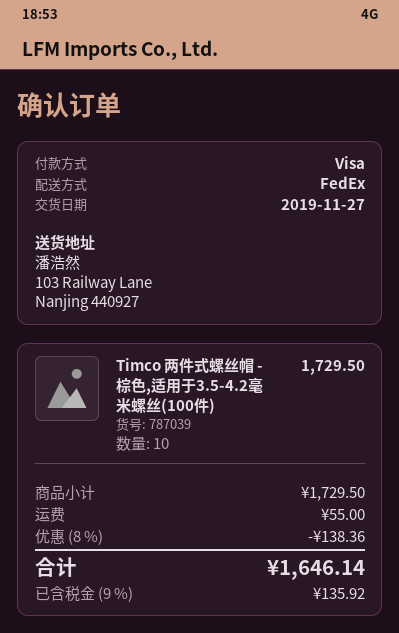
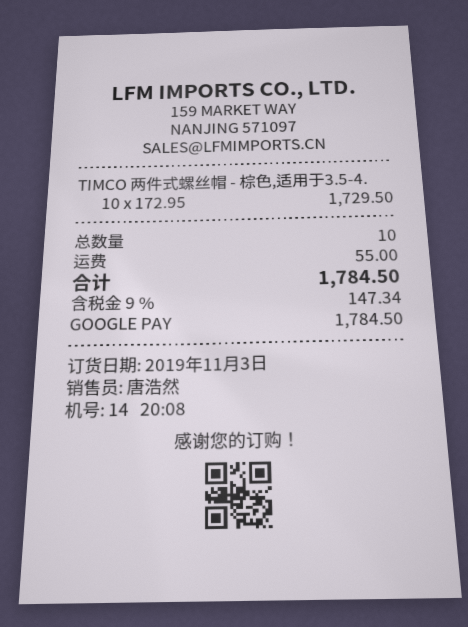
payment method: Visa -> Google Pay
discount: 8% = 138.36 -> none
tax: 9% = 135.92 -> 9% = 147.34
total: 1646.14 -> 1784.50

